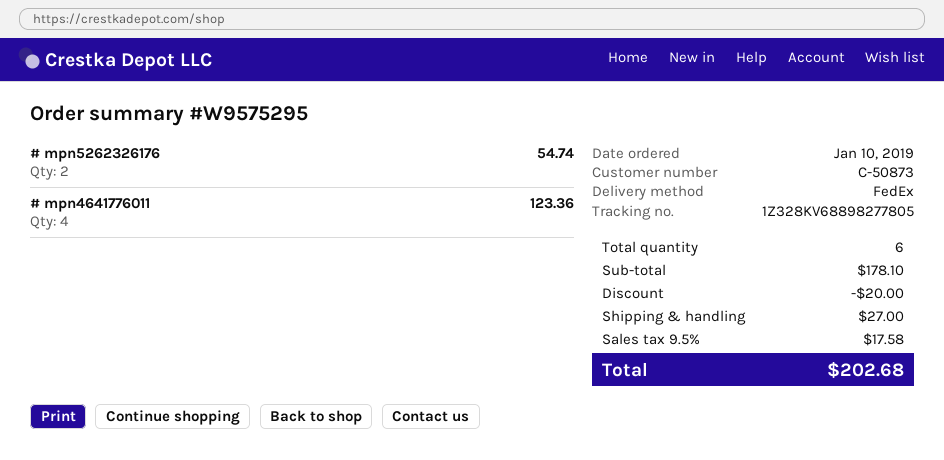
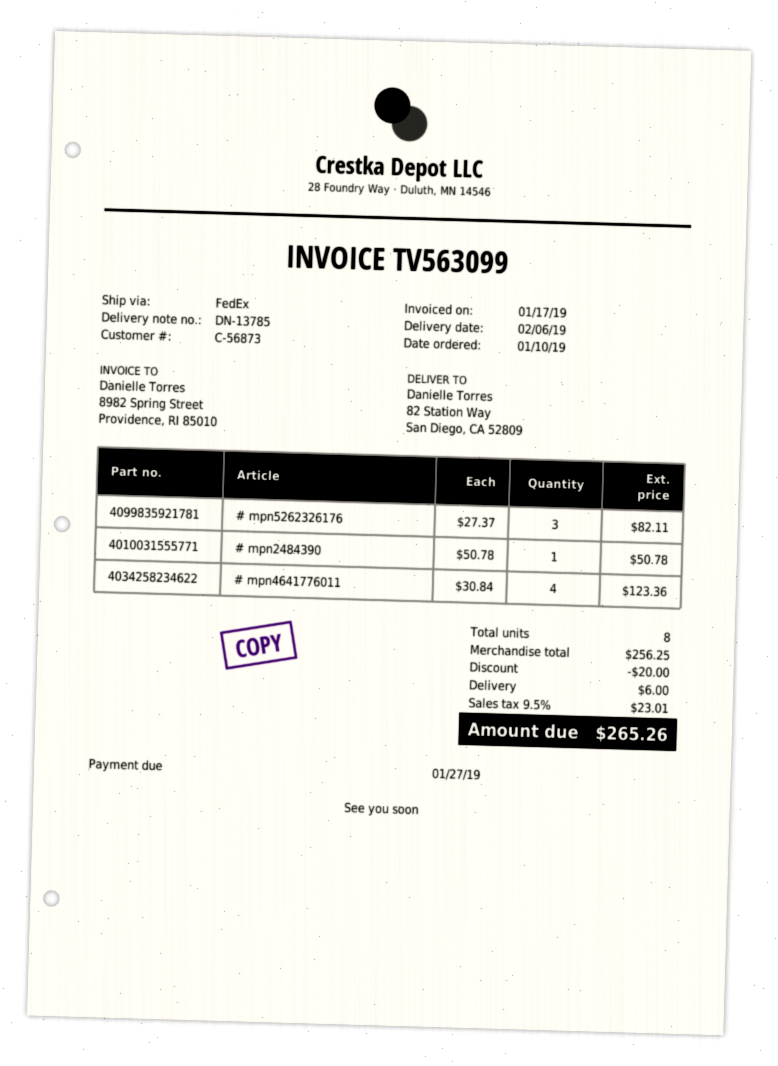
customer number: C-50873 -> C-56873
# mpn5262326176: 2 for 54.74 -> 3 for 82.11
# mpn2484390: none -> 1 for 50.78
total quantity: 6 -> 8
subtotal: 178.10 -> 256.25
shipping: 27.00 -> 6.00
tax: 9.5% = 17.58 -> 9.5% = 23.01
total: 202.68 -> 265.26

